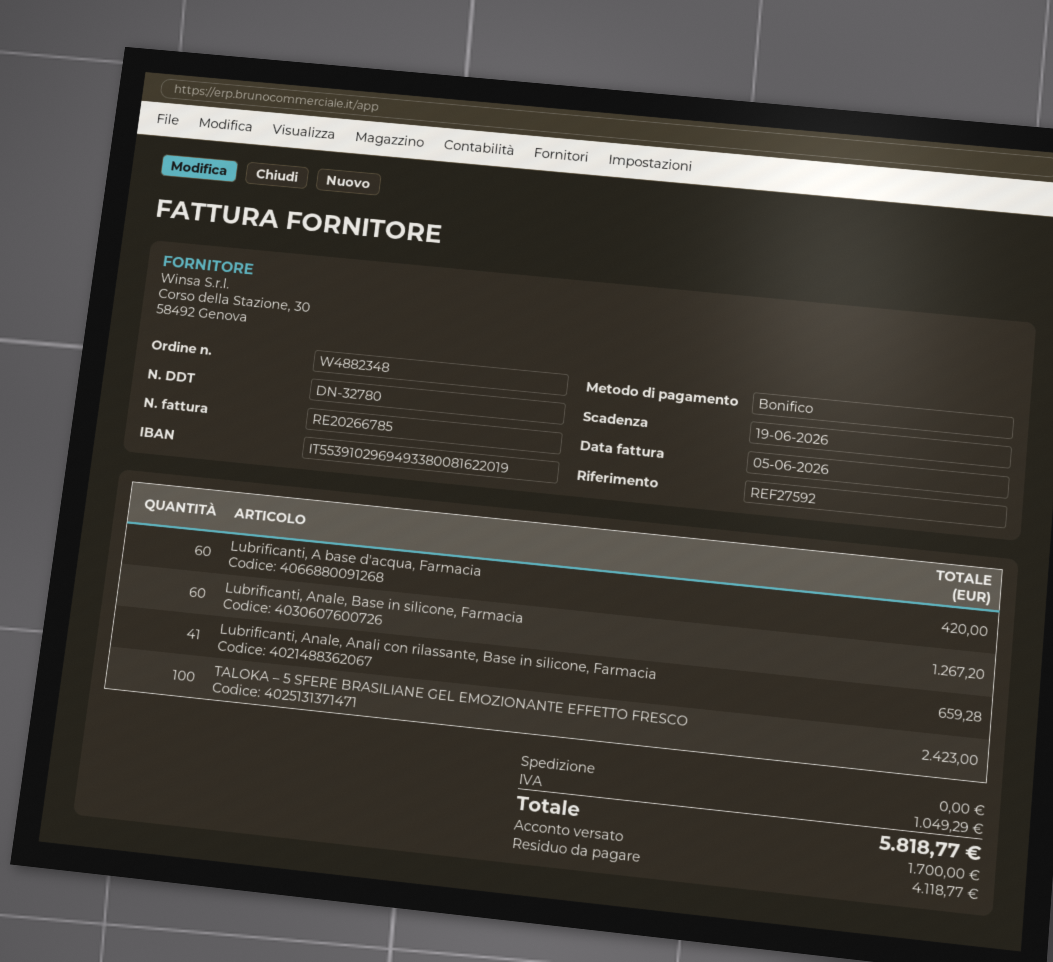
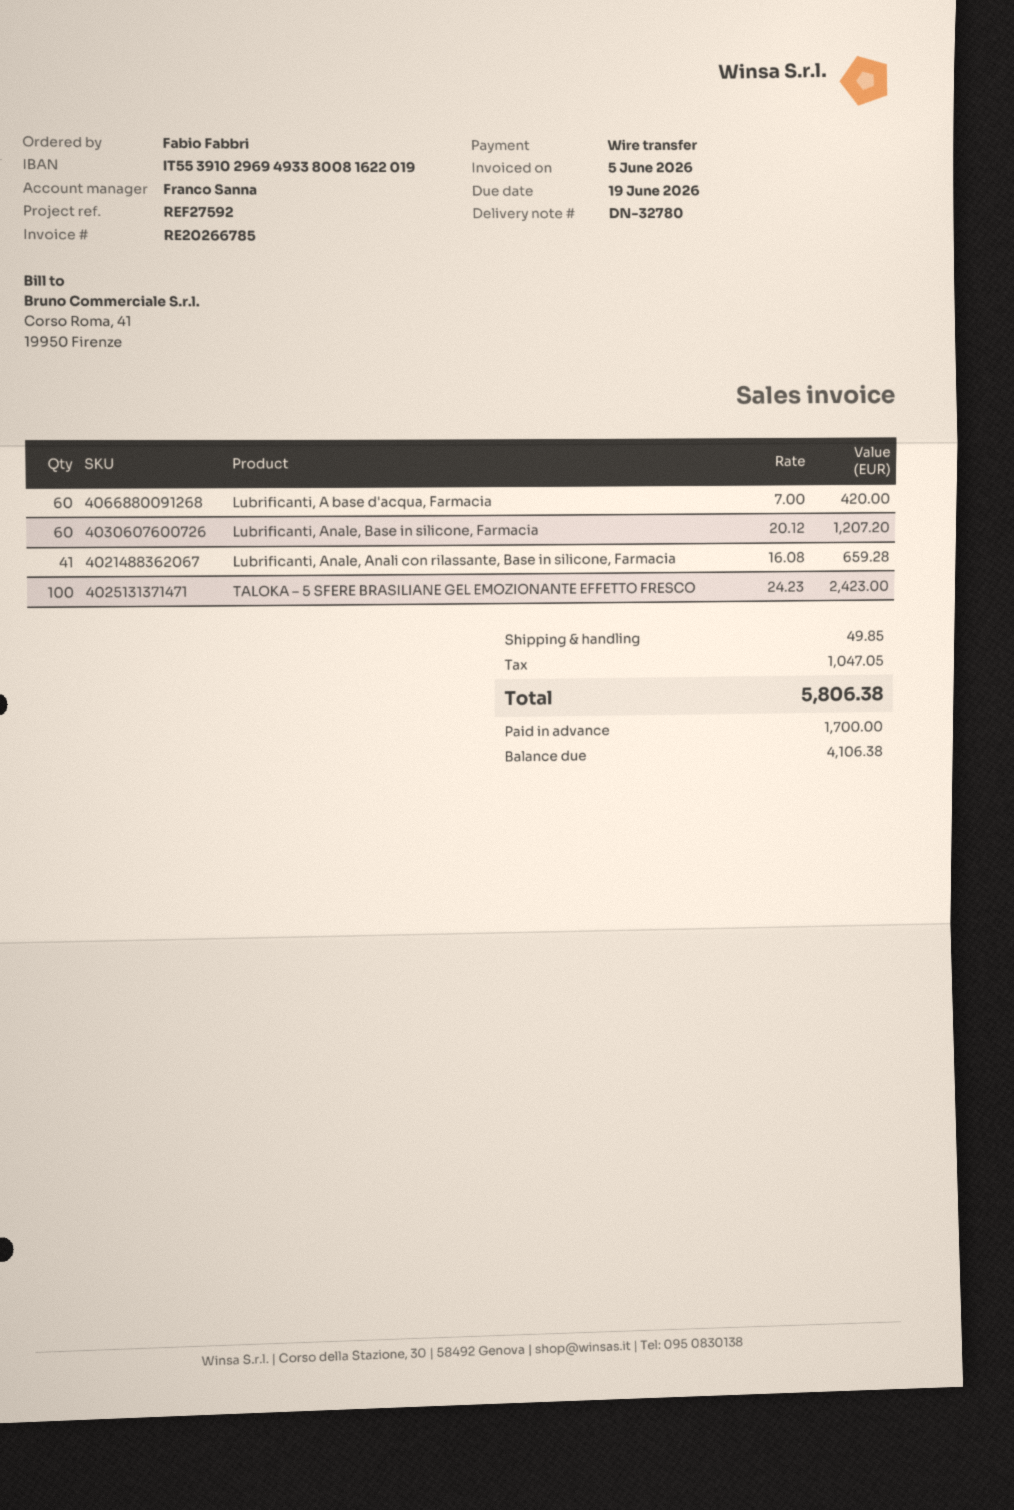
Lubrificanti, Anale, Base in silicone, Farmacia: 60 for 1267.20 -> 60 for 1207.20
shipping: 0.00 -> 49.85
tax: 1049.29 -> 1047.05
total: 5818.77 -> 5806.38
balance: 4118.77 -> 4106.38

